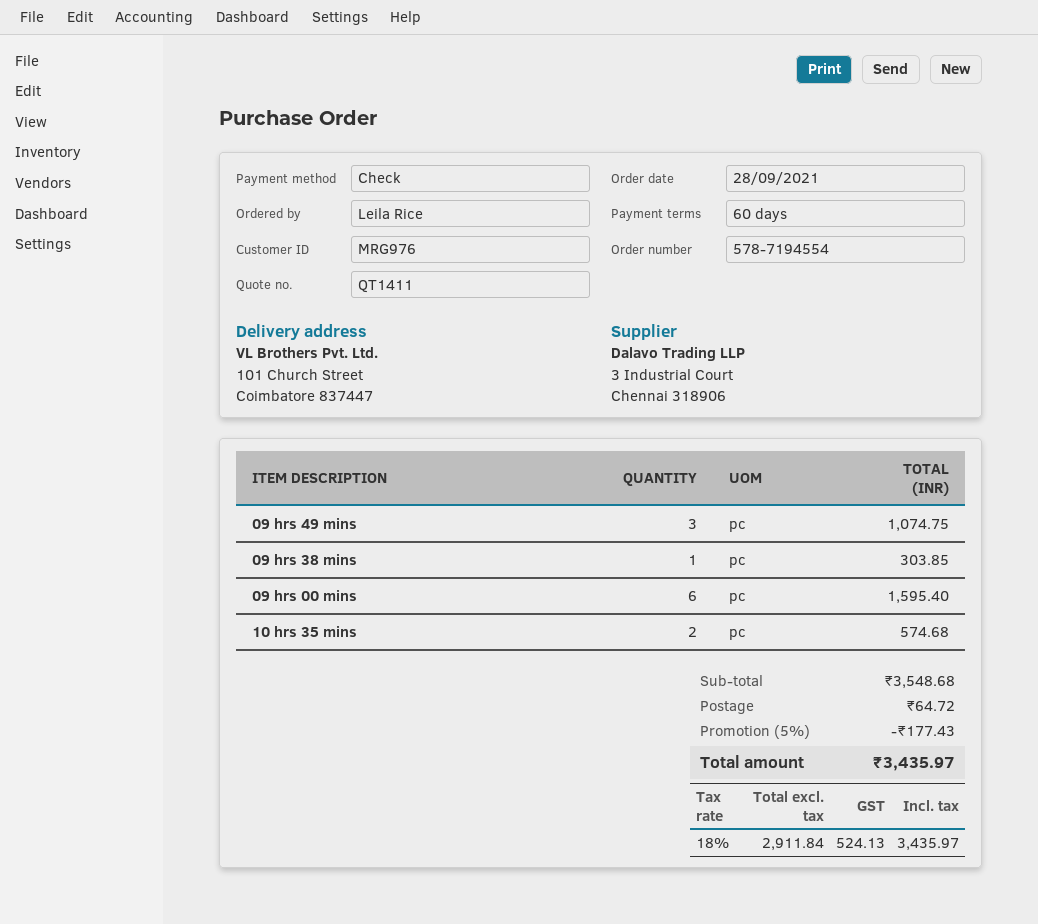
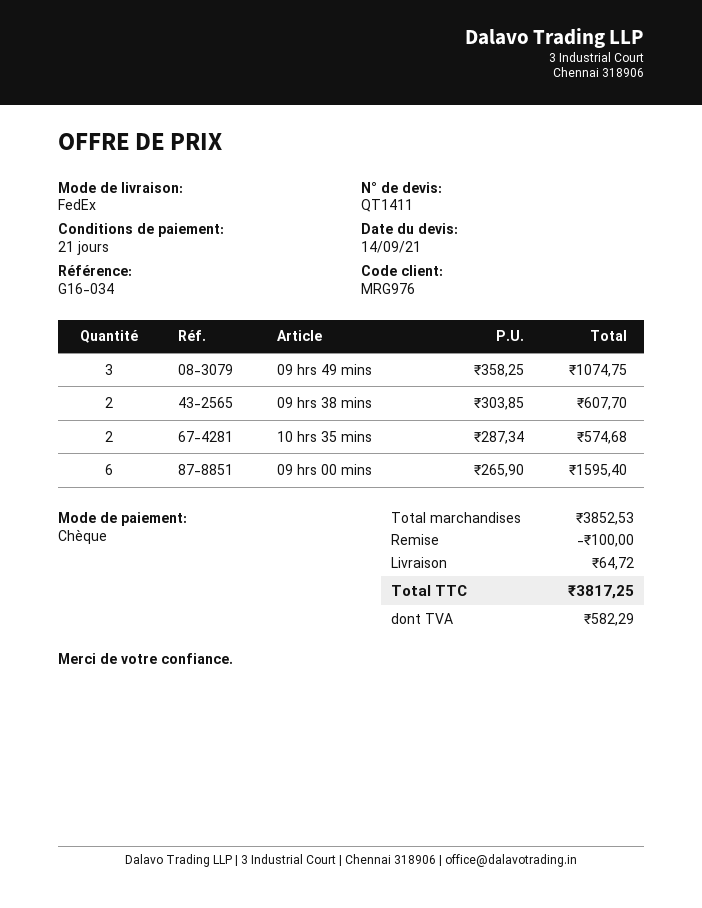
payment terms: 60 days -> 21 days
09 hrs 38 mins: 1 for 303.85 -> 2 for 607.70
subtotal: 3548.68 -> 3852.53
discount: 177.43 -> 100.00
tax: 524.13 -> 582.29
total: 3435.97 -> 3817.25

